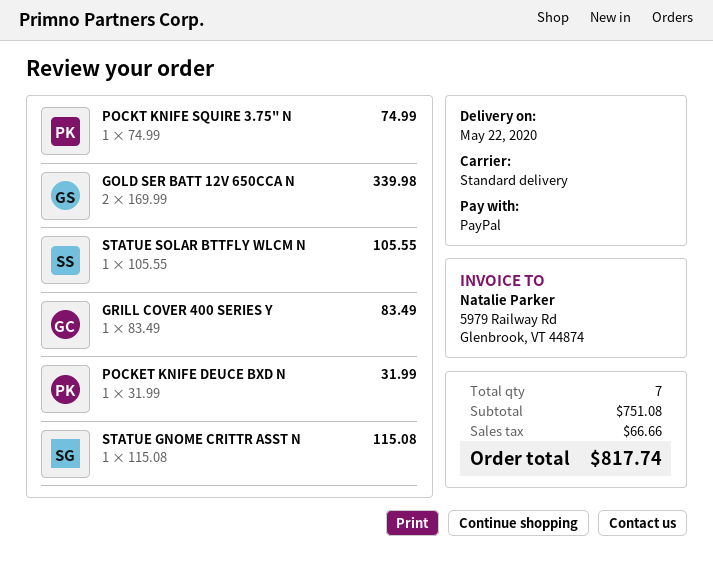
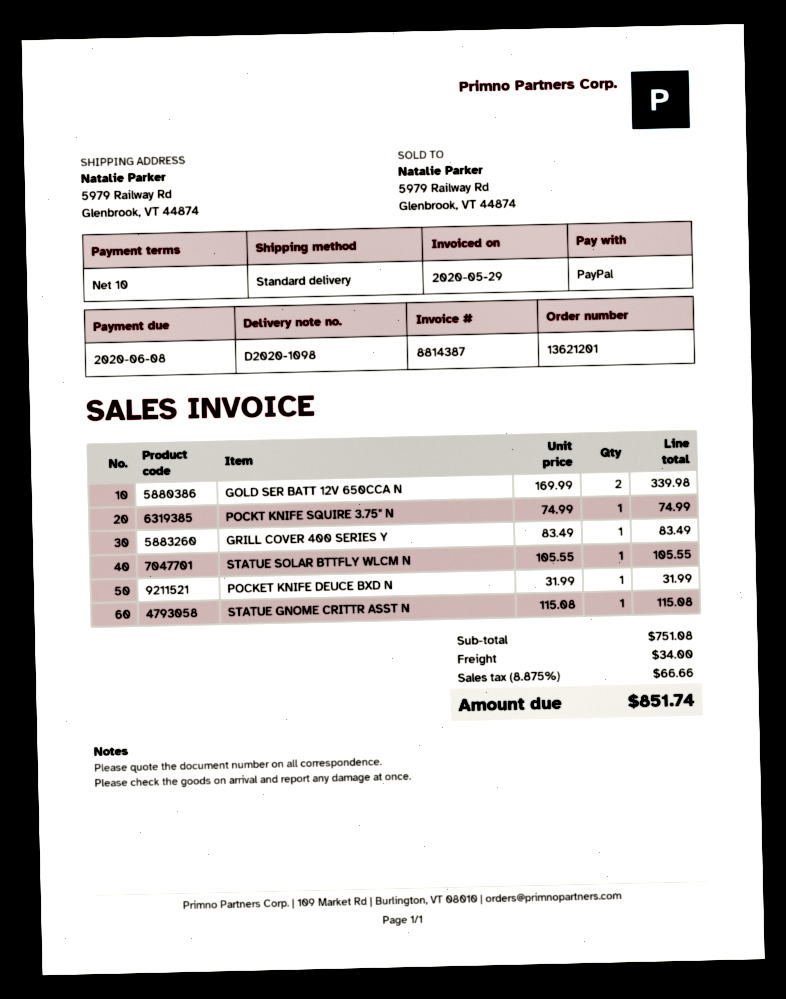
shipping: none -> 34.00
total: 817.74 -> 851.74

